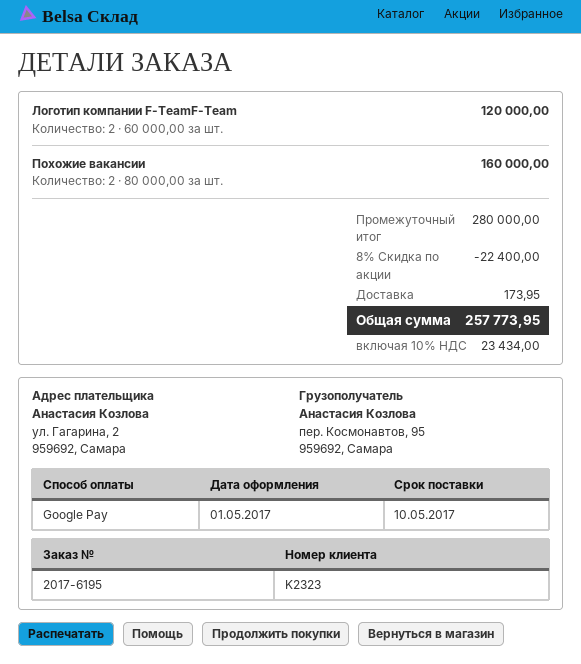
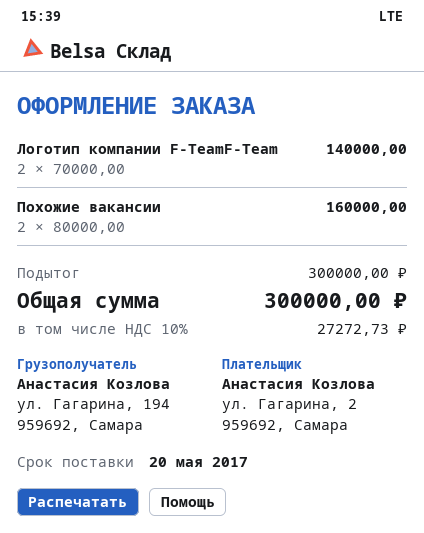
delivery date: 2017-05-10 -> 2017-05-20
ship to: пер. Космонавтов, 95, 959692, Самара -> ул. Гагарина, 194, 959692, Самара
Логотип компании F-TeamF-Team: 2 x 60000.00 = 120000.00 -> 2 x 70000.00 = 140000.00
subtotal: 280000.00 -> 300000.00
discount: 8% = 22400.00 -> none
shipping: 173.95 -> none
tax: 10% = 23434.00 -> 10% = 27272.73
total: 257773.95 -> 300000.00

